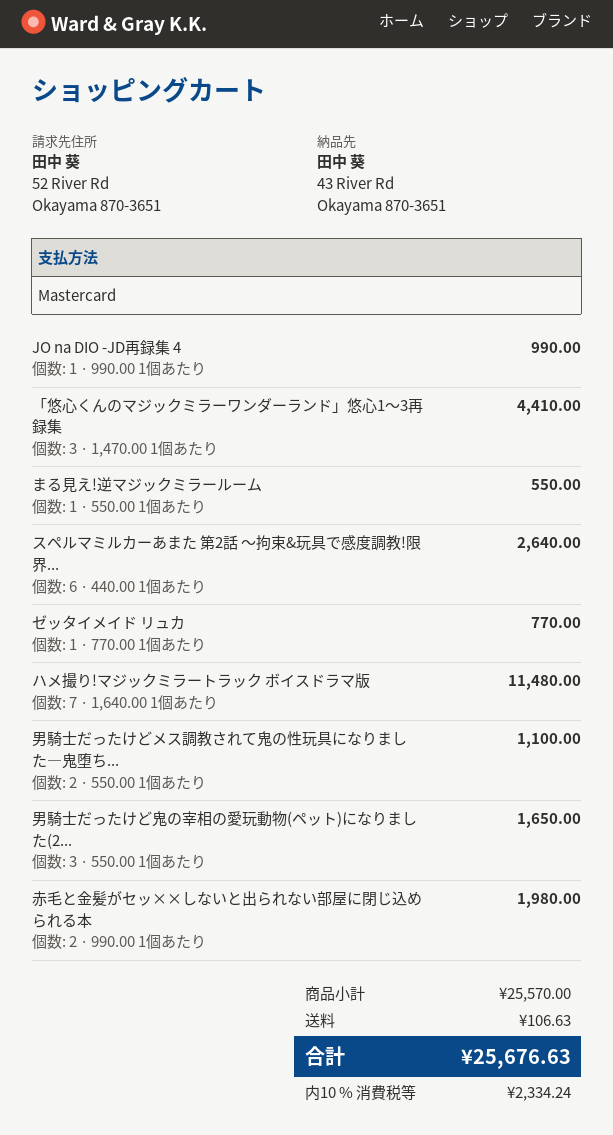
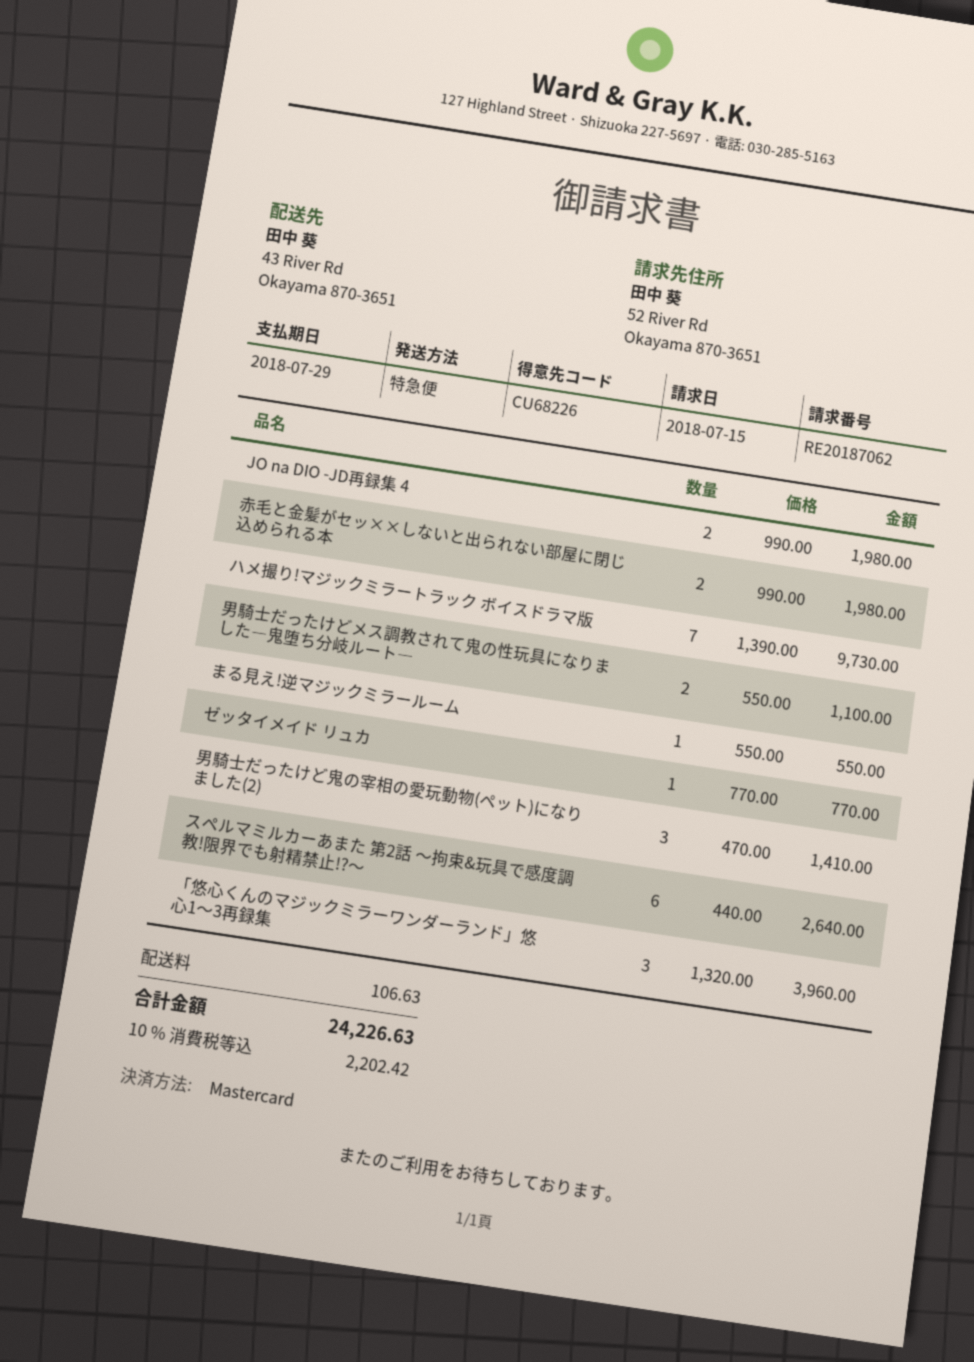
JO na DIO -JD再録集 4: 1 x 990.00 = 990.00 -> 2 x 990.00 = 1980.00
「悠心くんのマジックミラーワンダーランド」悠心1〜3再録集: 3 x 1470.00 = 4410.00 -> 3 x 1320.00 = 3960.00
ハメ撮り!マジックミラートラック ボイスドラマ版: 7 x 1640.00 = 11480.00 -> 7 x 1390.00 = 9730.00
男騎士だったけど鬼の宰相の愛玩動物(ペット)になりました(2...: 3 x 550.00 = 1650.00 -> 3 x 470.00 = 1410.00
tax: 10% = 2334.24 -> 10% = 2202.42
total: 25676.63 -> 24226.63

